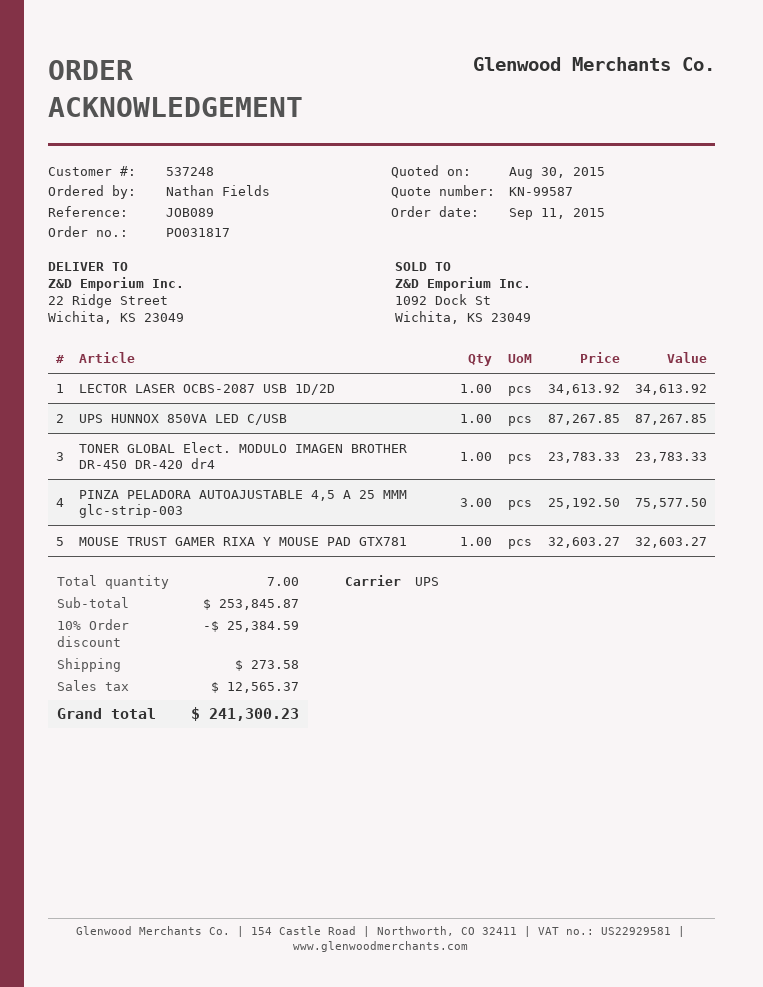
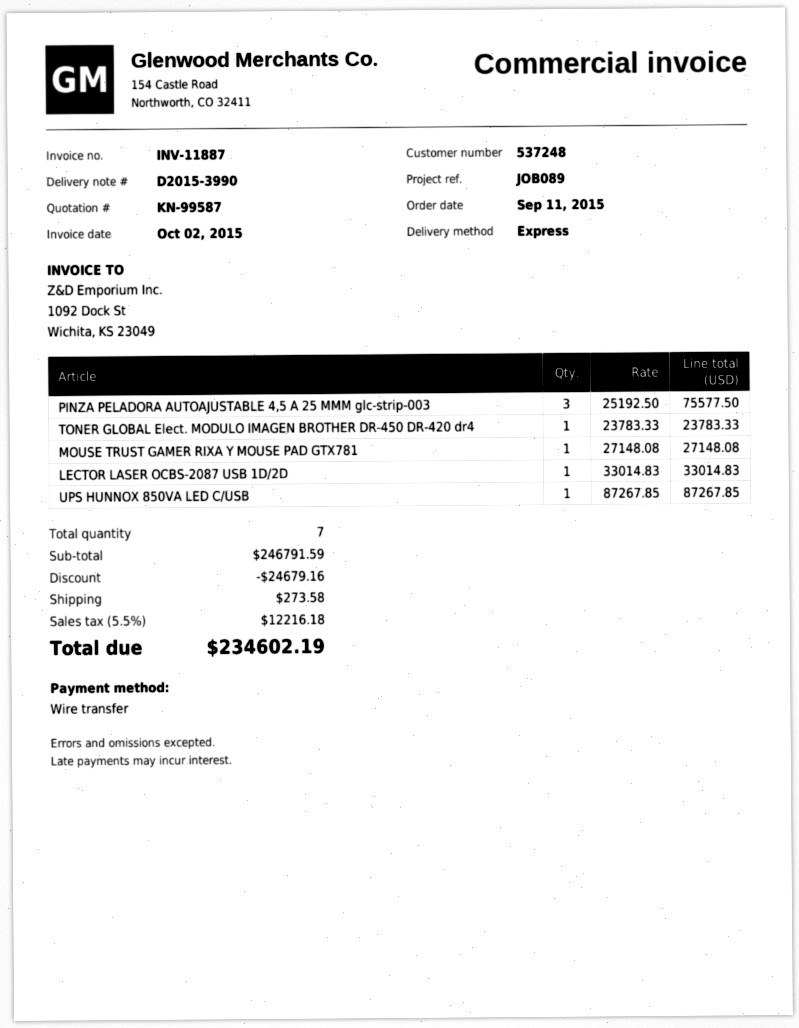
shipping method: UPS -> express
LECTOR LASER OCBS-2087 USB 1D/2D: 1 x 34613.92 = 34613.92 -> 1 x 33014.83 = 33014.83
MOUSE TRUST GAMER RIXA Y MOUSE PAD GTX781: 1 x 32603.27 = 32603.27 -> 1 x 27148.08 = 27148.08
subtotal: 253845.87 -> 246791.59
discount: 25384.59 -> 24679.16
tax: 12565.37 -> 12216.18
total: 241300.23 -> 234602.19

